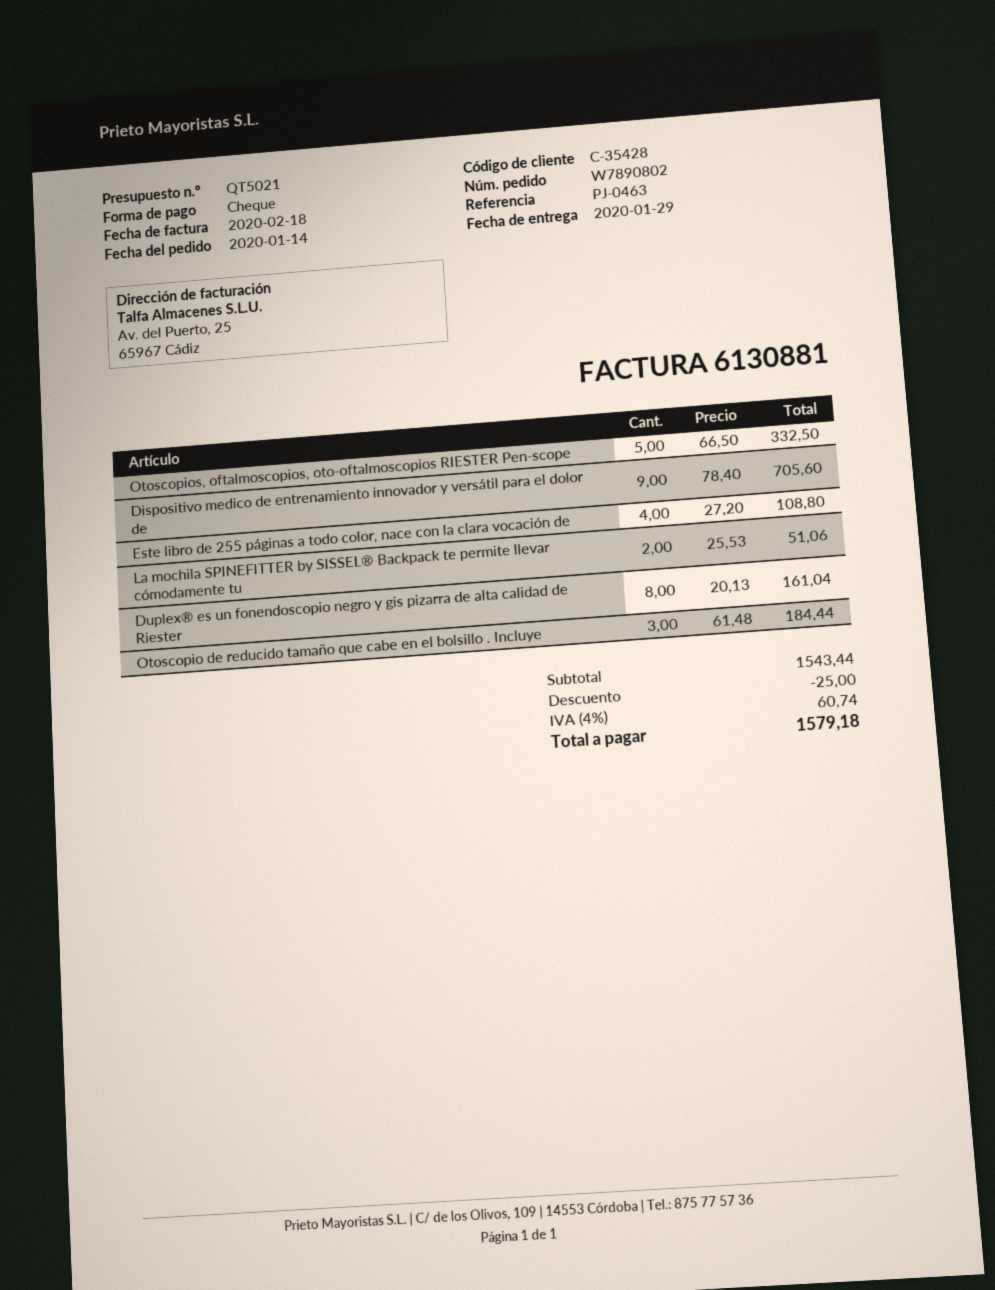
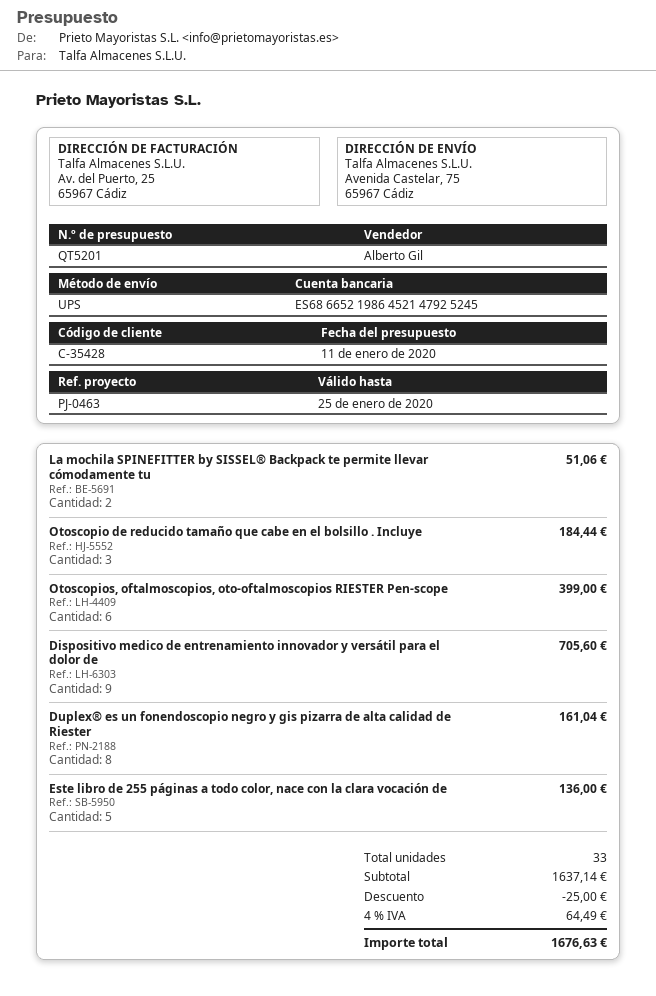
quote number: QT5021 -> QT5201
Otoscopios, oftalmoscopios, oto-oftalmoscopios RIESTER Pen-scope: 5 for 332.50 -> 6 for 399.00
Este libro de 255 páginas a todo color, nace con la clara vocación de: 4 for 108.80 -> 5 for 136.00
subtotal: 1543.44 -> 1637.14
tax: 4% = 60.74 -> 4% = 64.49
total: 1579.18 -> 1676.63

